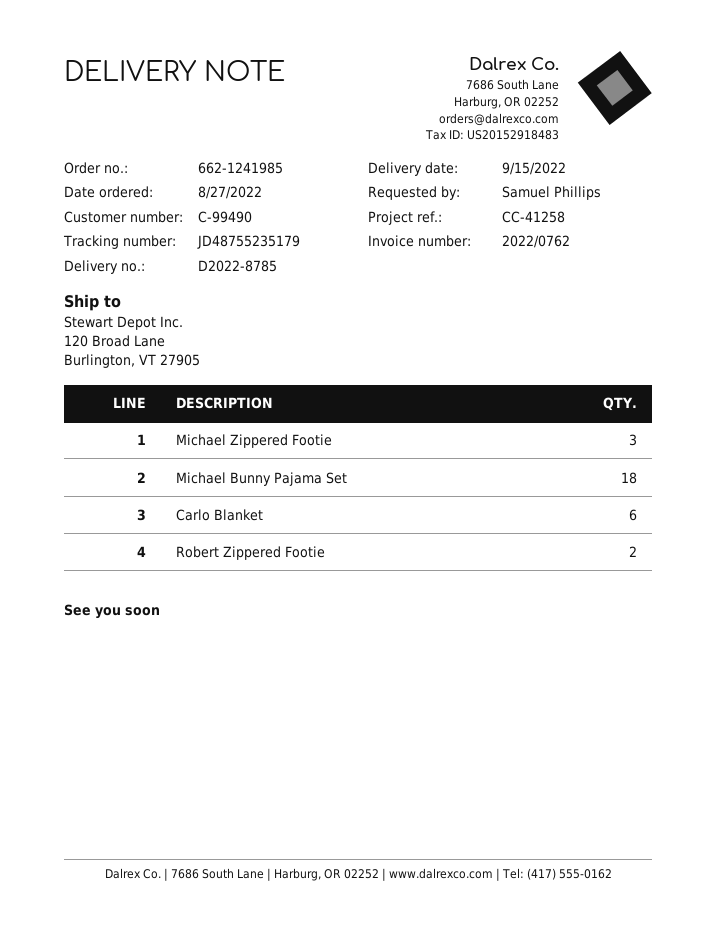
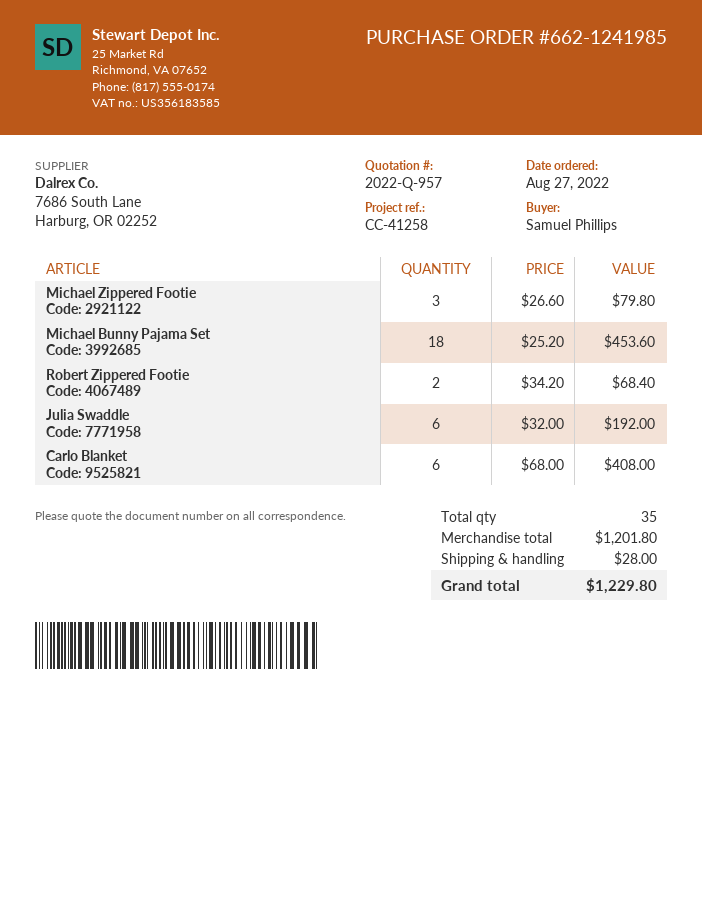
Julia Swaddle: none -> 6

